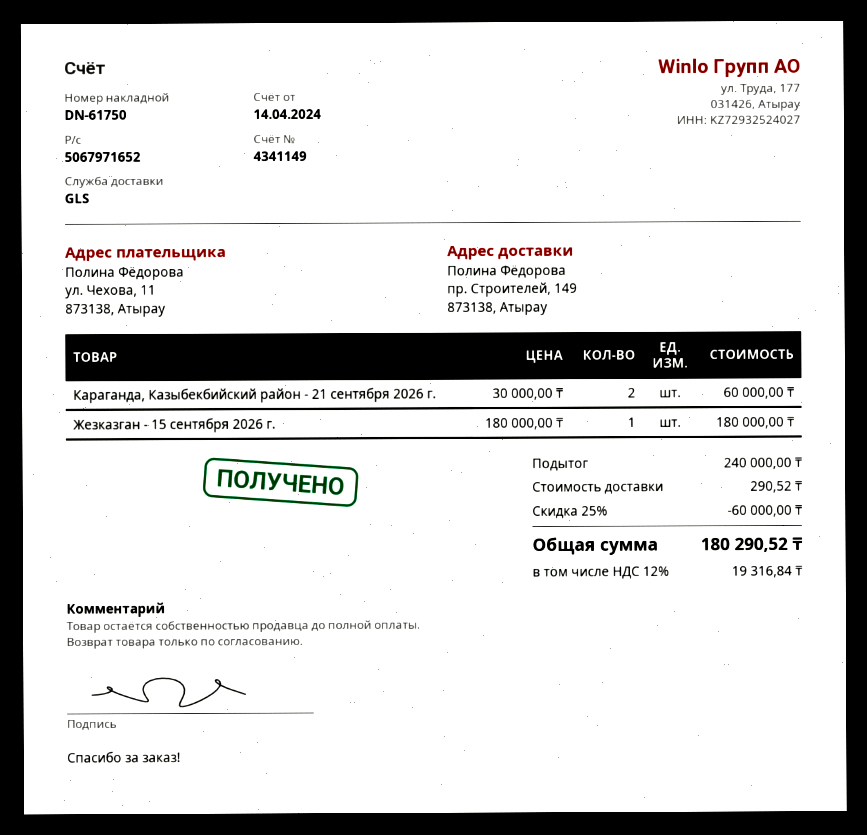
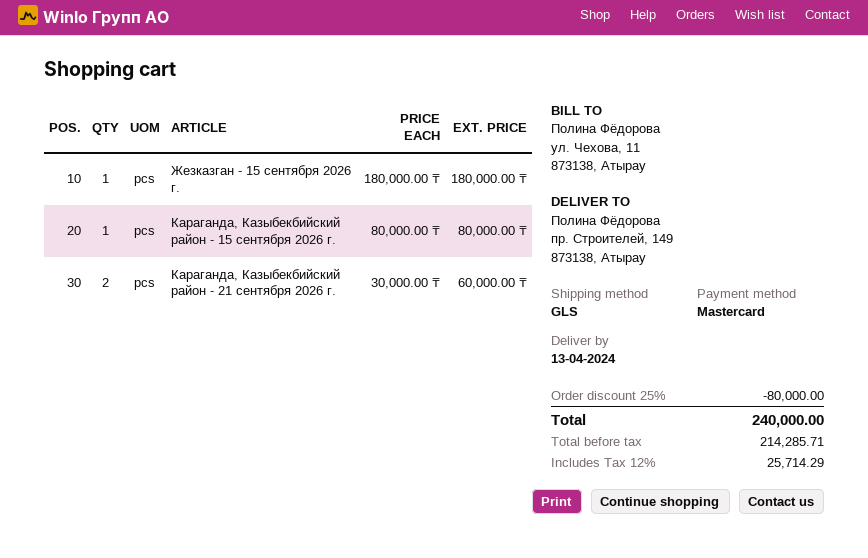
Караганда, Казыбекбийский район - 15 сентября 2026 г.: none -> 1 x 80000.00 = 80000.00
discount: 25% = 60000.00 -> 25% = 80000.00
shipping: 290.52 -> none
tax: 12% = 19316.84 -> 12% = 25714.29
total: 180290.52 -> 240000.00

